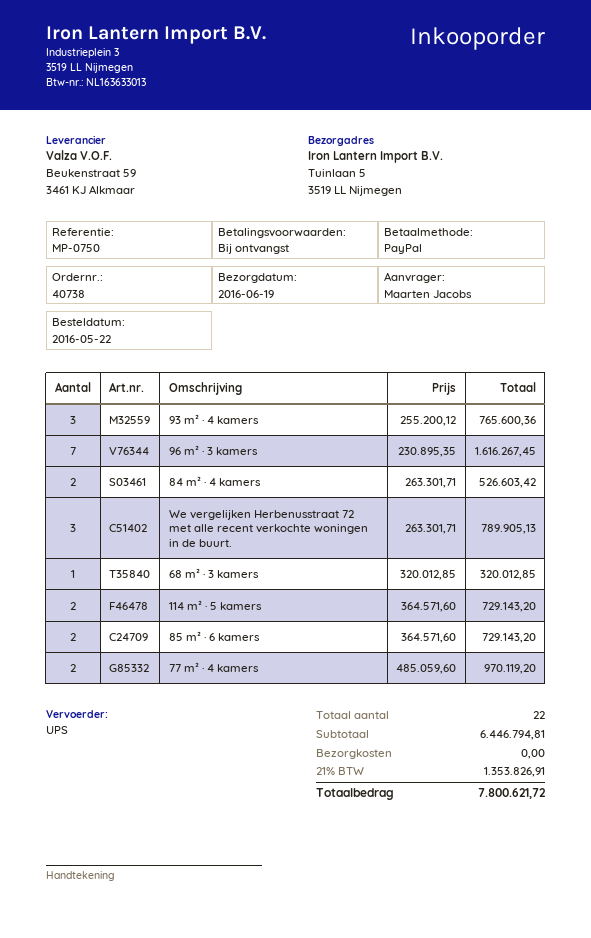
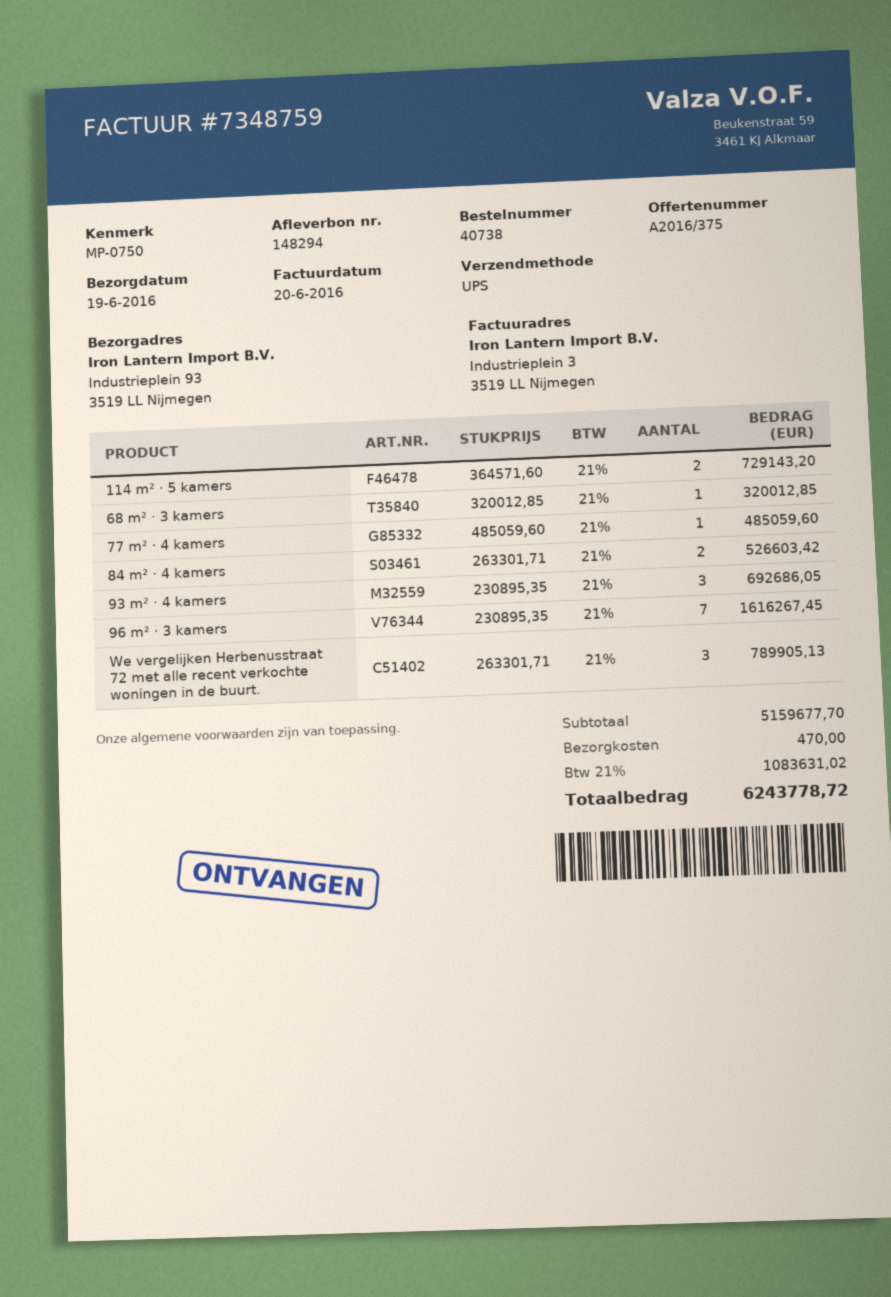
ship to: Tuinlaan 5, 3519 LL Nijmegen -> Industrieplein 93, 3519 LL Nijmegen
93 m² · 4 kamers: 3 x 255200.12 = 765600.36 -> 3 x 230895.35 = 692686.05
85 m² · 6 kamers: 2 x 364571.60 = 729143.20 -> none
77 m² · 4 kamers: 2 x 485059.60 = 970119.20 -> 1 x 485059.60 = 485059.60
subtotal: 6446794.81 -> 5159677.70
shipping: 0.00 -> 470.00
tax: 21% = 1353826.91 -> 21% = 1083631.02
total: 7800621.72 -> 6243778.72

